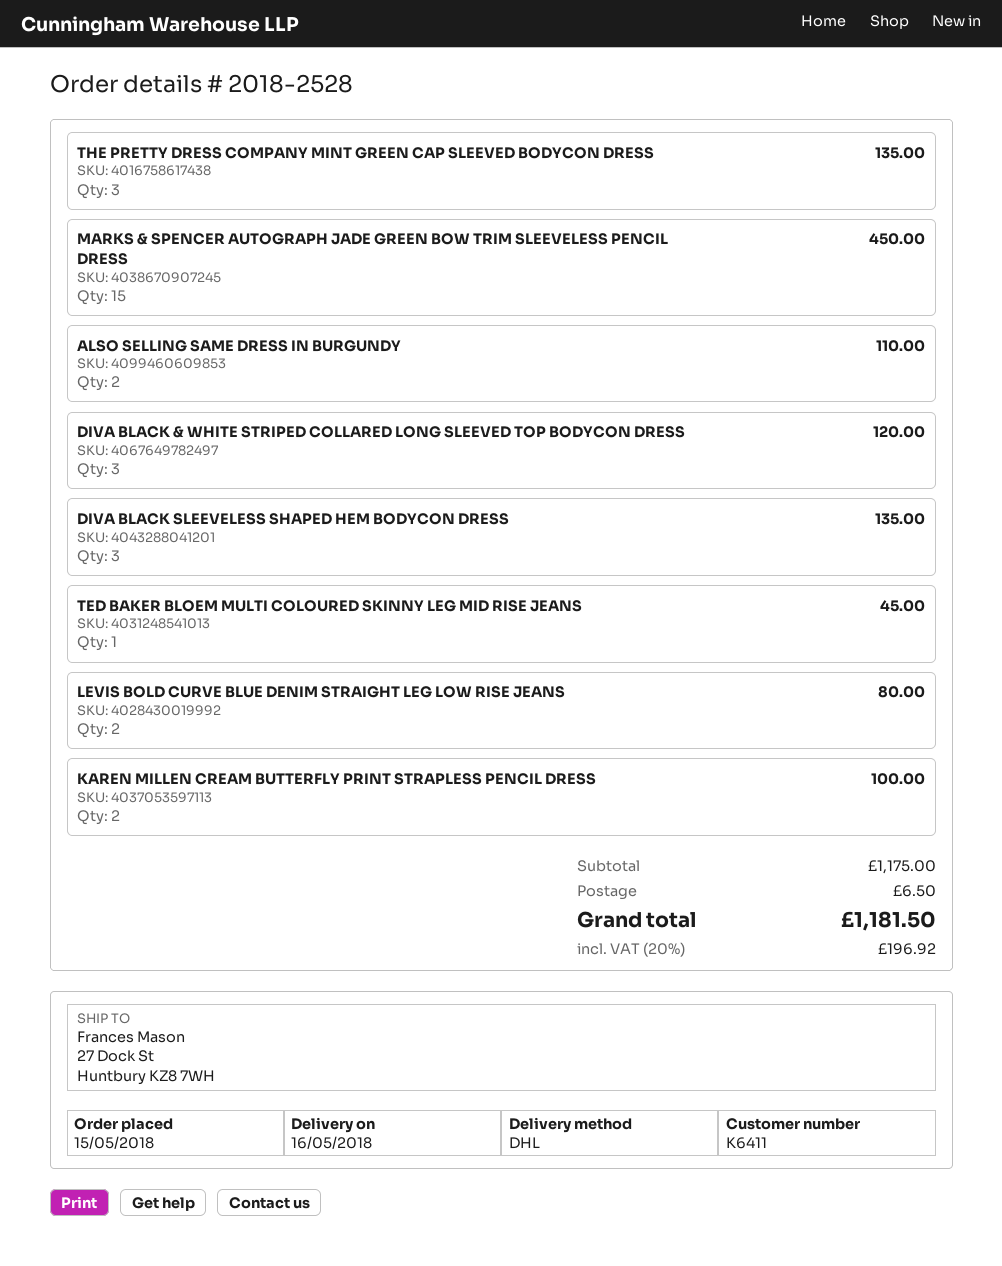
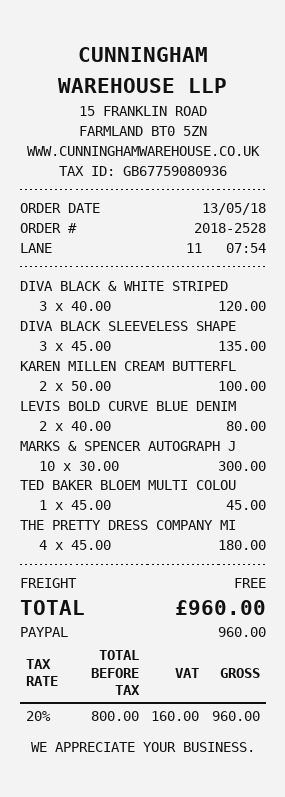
order date: 2018-05-15 -> 2018-05-13
THE PRETTY DRESS COMPANY MINT GREEN CAP SLEEVED BODYCON DRESS: 3 for 135.00 -> 4 for 180.00
MARKS & SPENCER AUTOGRAPH JADE GREEN BOW TRIM SLEEVELESS PENCIL DRESS: 15 for 450.00 -> 10 for 300.00
ALSO SELLING SAME DRESS IN BURGUNDY: 2 for 110.00 -> none
shipping: 6.50 -> 0.00
tax: 20% = 196.92 -> 20% = 160.00
total: 1181.50 -> 960.00

